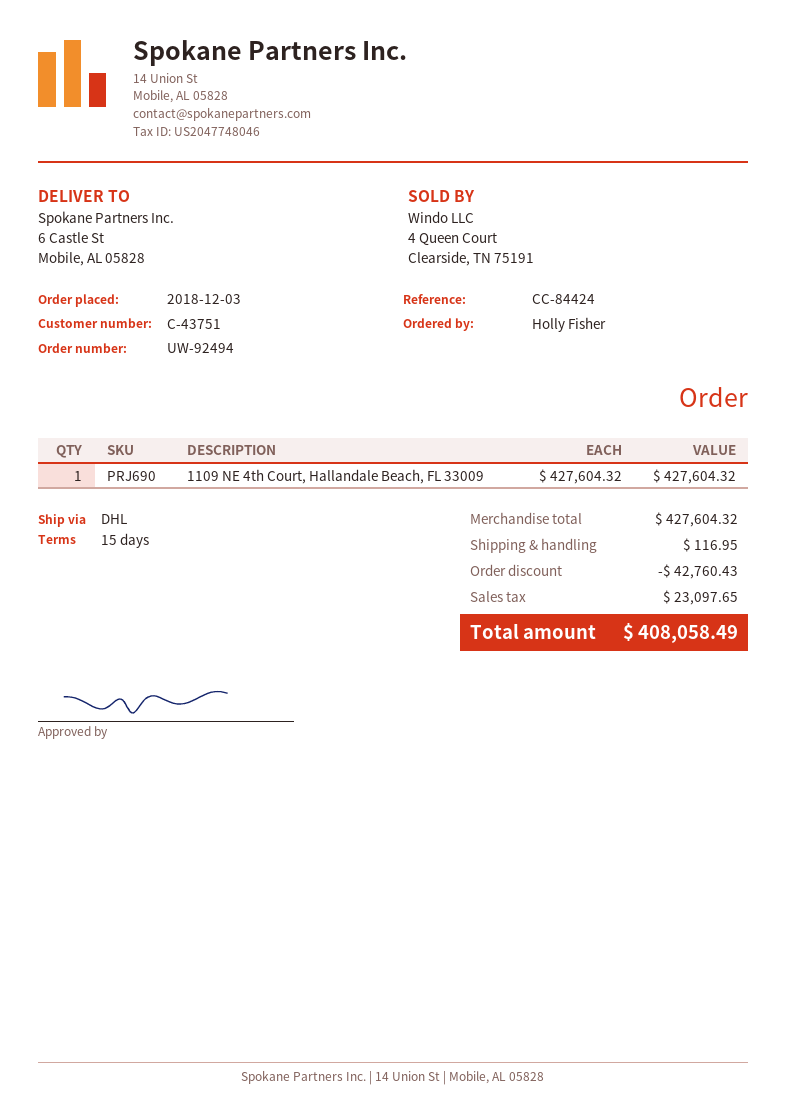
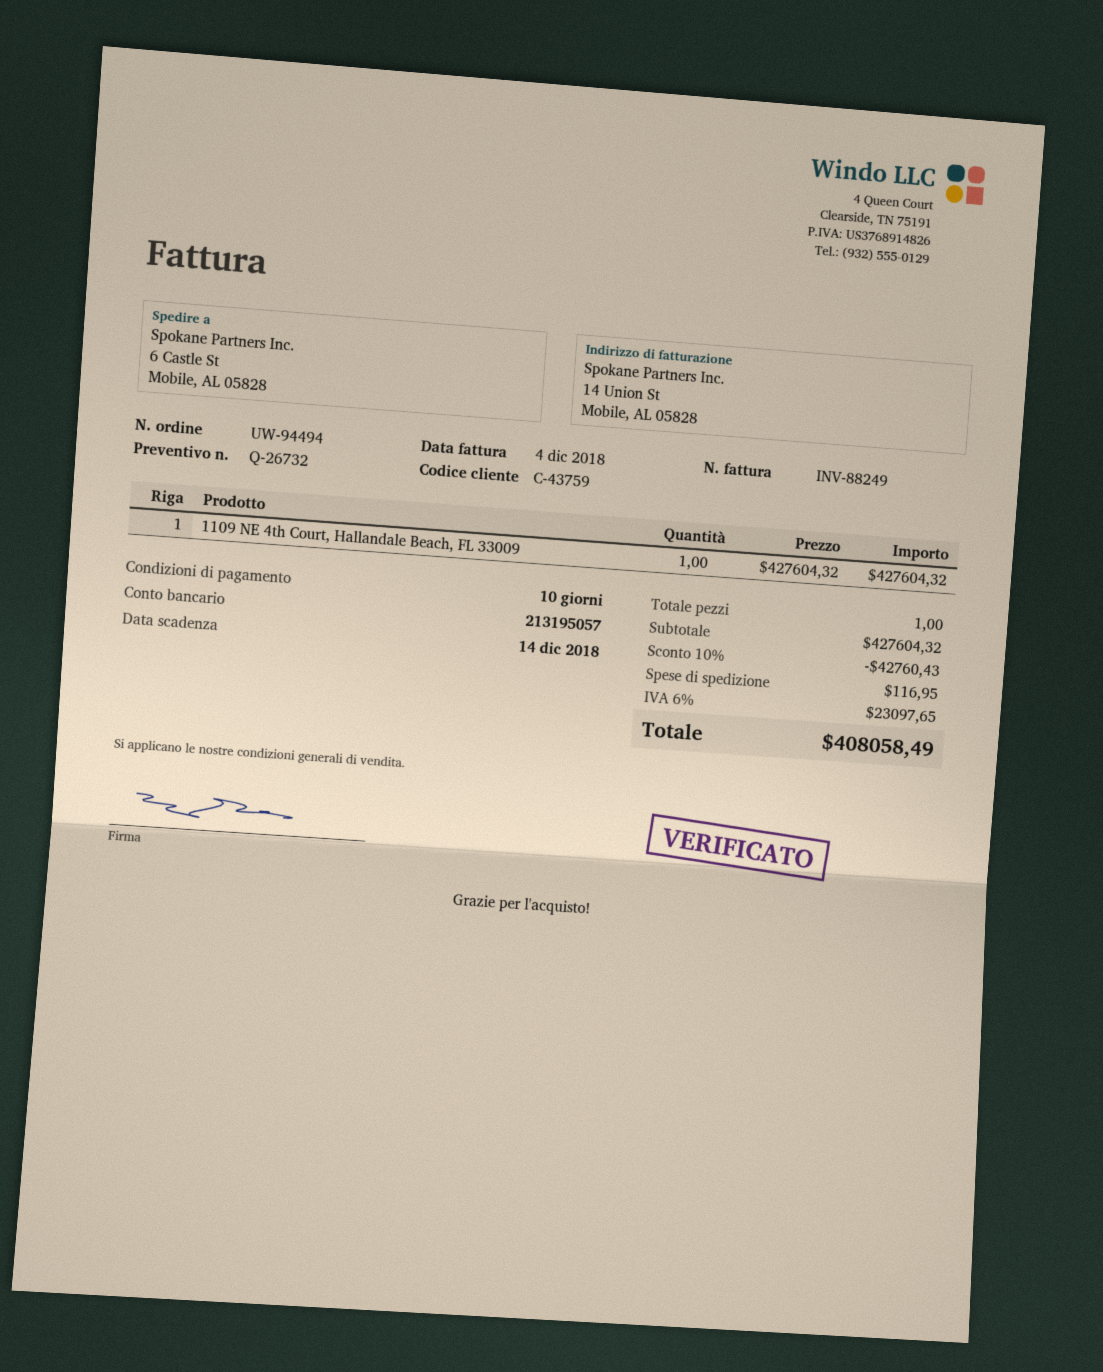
order number: UW-92494 -> UW-94494
payment terms: 15 days -> 10 days
customer number: C-43751 -> C-43759

